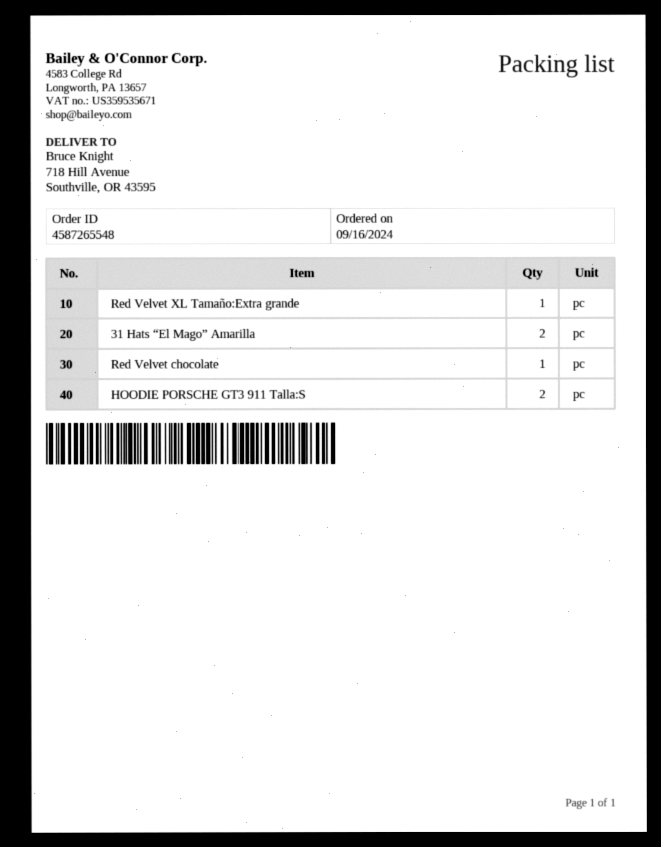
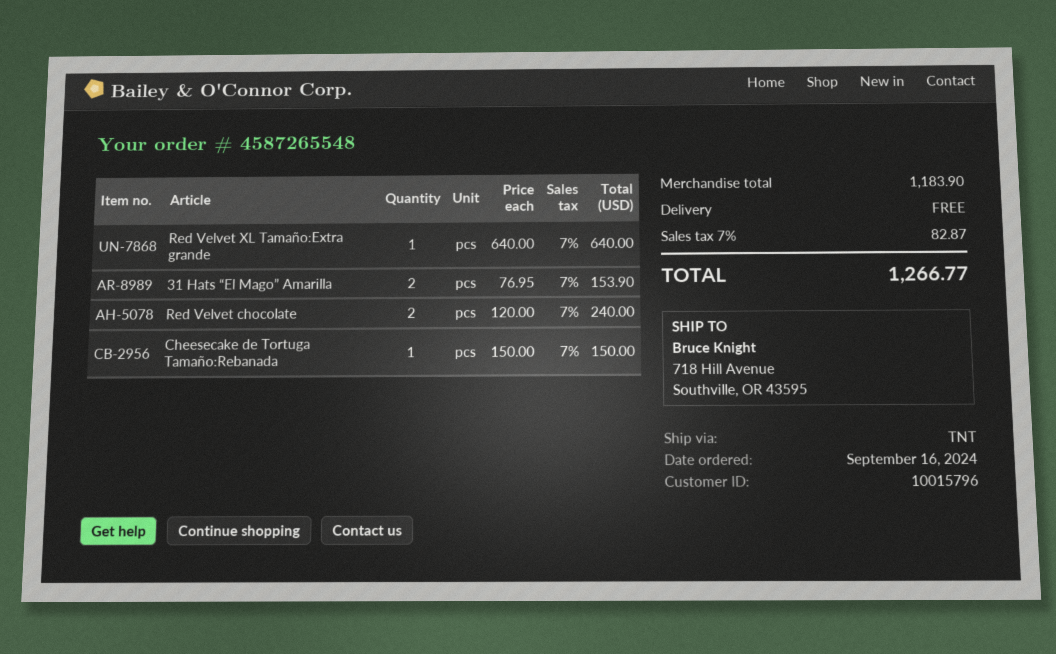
Red Velvet chocolate: 1 -> 2
HOODIE PORSCHE GT3 911 Talla:S: 2 -> none
Cheesecake de Tortuga Tamaño:Rebanada: none -> 1

